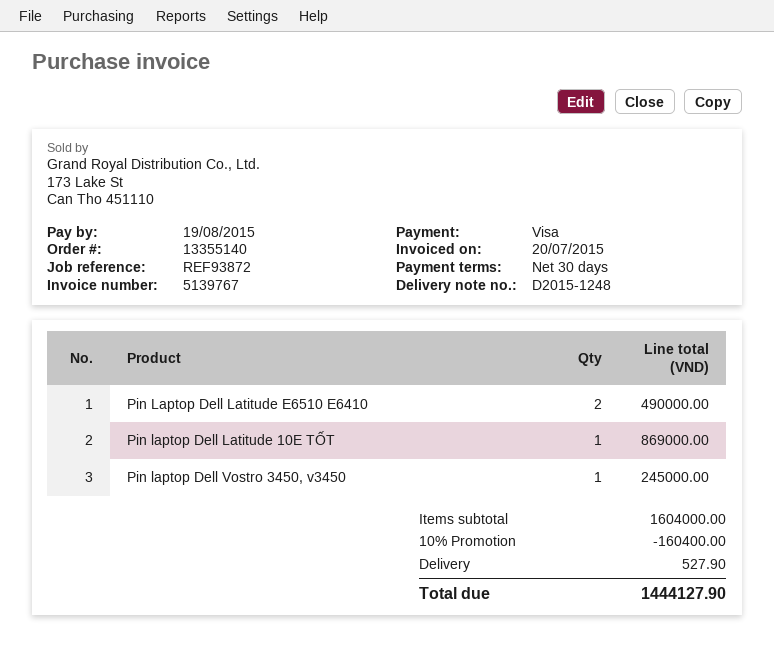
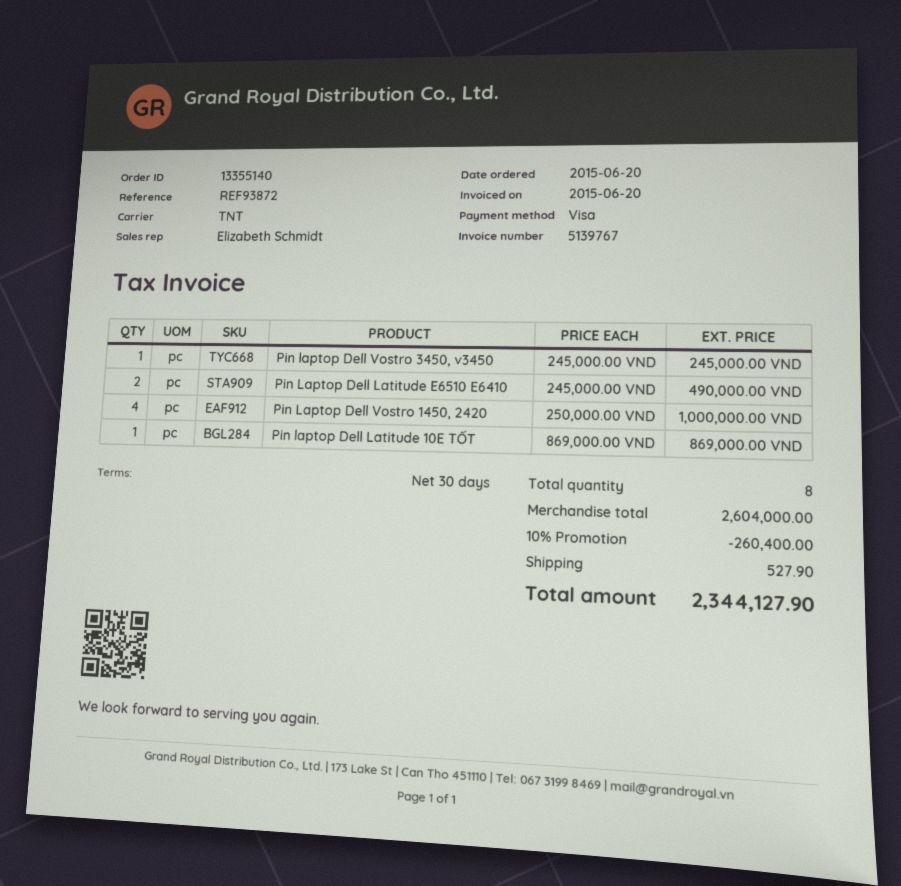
invoice date: 2015-07-20 -> 2015-06-20
Pin Laptop Dell Vostro 1450, 2420: none -> 4 for 1000000.00
subtotal: 1604000.00 -> 2604000.00
discount: 10% = 160400.00 -> 10% = 260400.00
total: 1444127.90 -> 2344127.90

